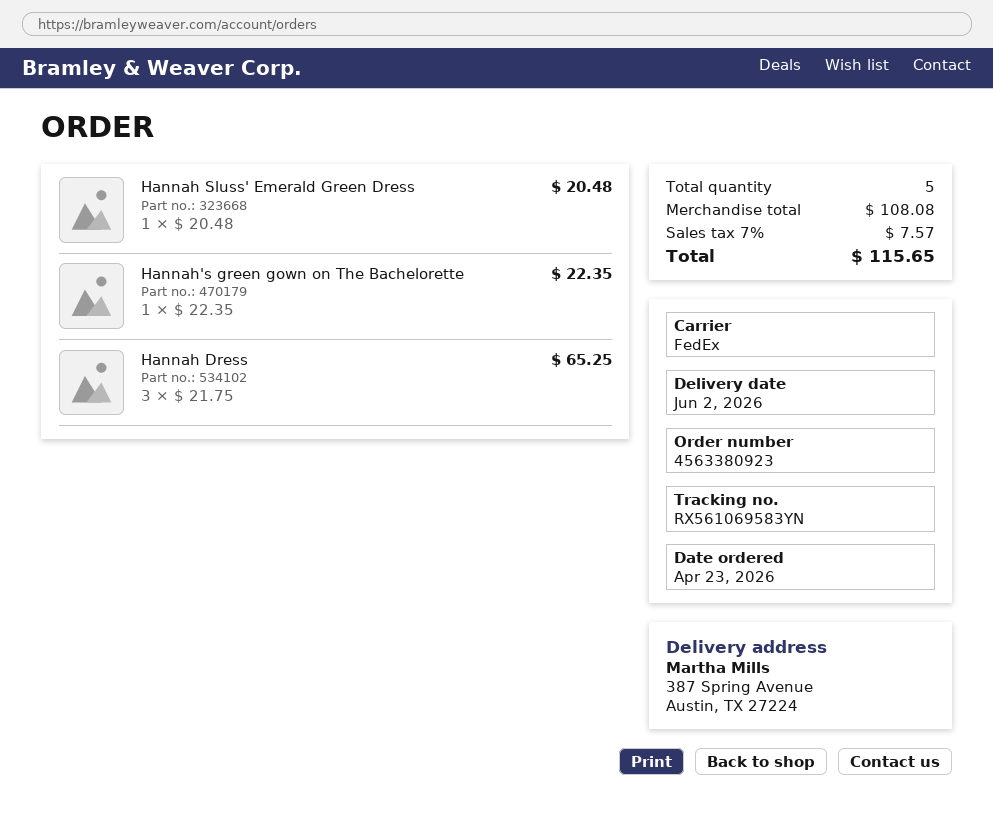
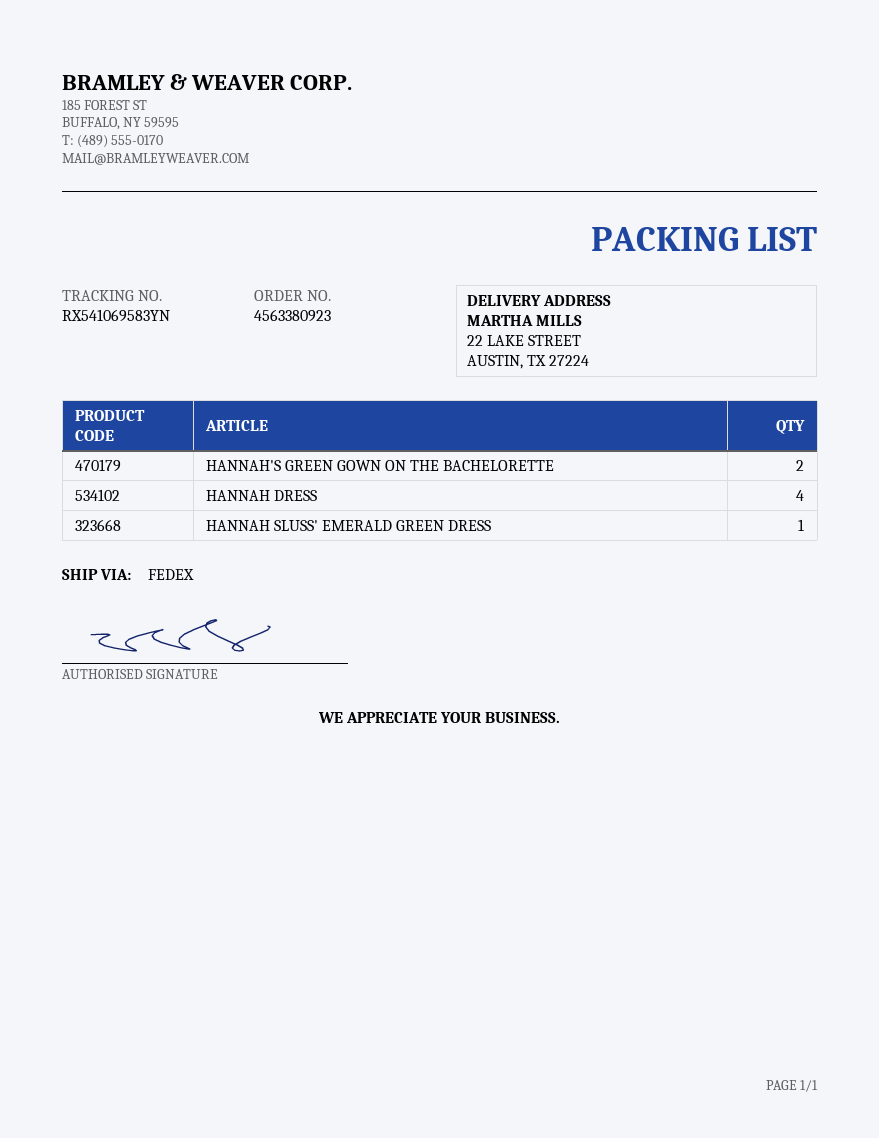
tracking number: RX561069583YN -> RX541069583YN
ship to: 387 Spring Avenue, Austin, TX 27224 -> 22 LAKE STREET, AUSTIN, TX 27224
Hannah's green gown on The Bachelorette: 1 -> 2
Hannah Dress: 3 -> 4

